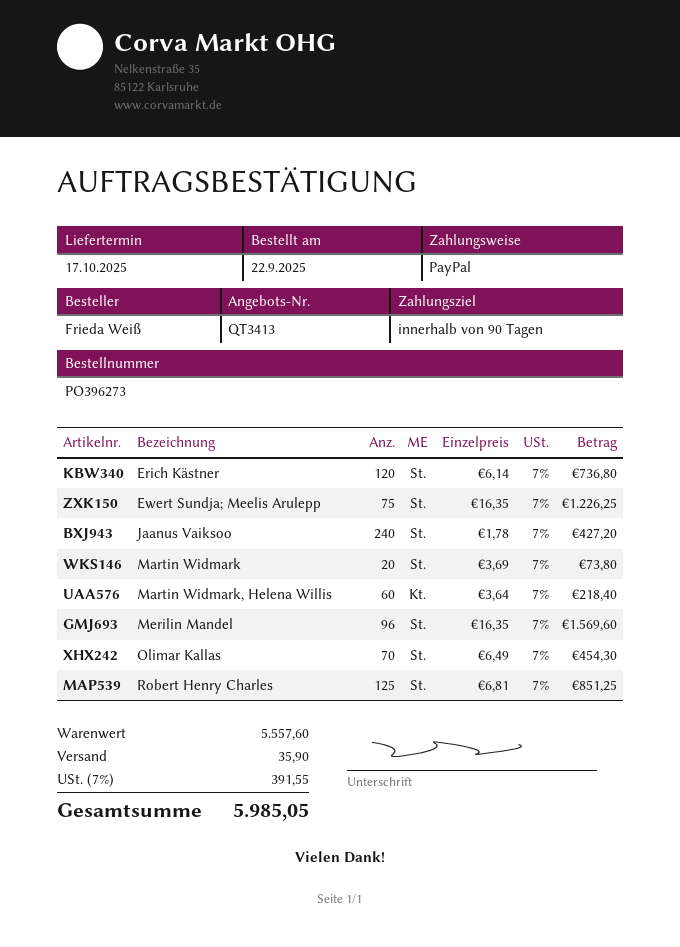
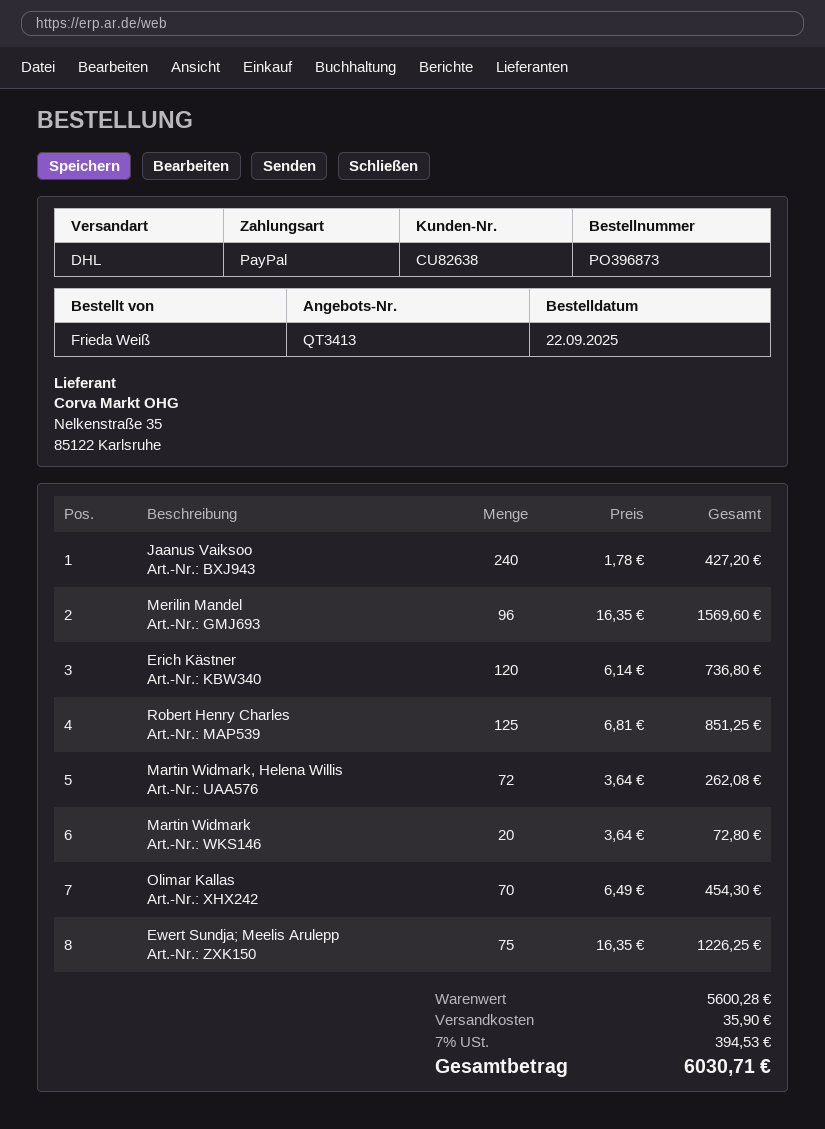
order number: PO396273 -> PO396873
Martin Widmark: 20 x 3.69 = 73.80 -> 20 x 3.64 = 72.80
Martin Widmark, Helena Willis: 60 x 3.64 = 218.40 -> 72 x 3.64 = 262.08
subtotal: 5557.60 -> 5600.28
tax: 7% = 391.55 -> 7% = 394.53
total: 5985.05 -> 6030.71

